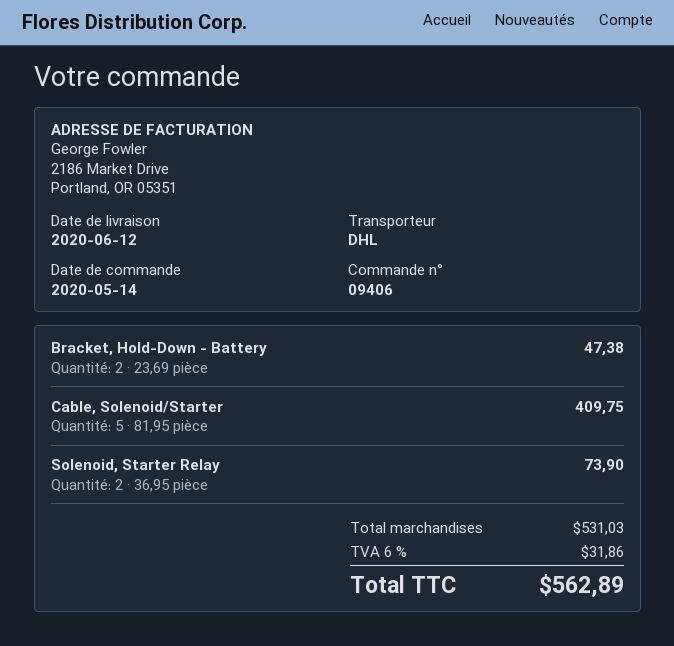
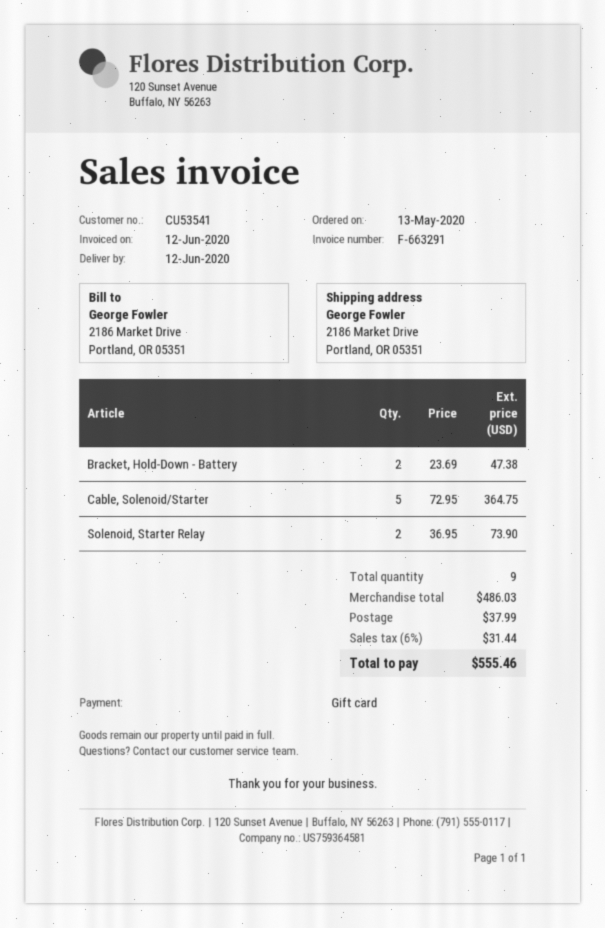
order date: 2020-05-14 -> 2020-05-13
Cable, Solenoid/Starter: 5 x 81.95 = 409.75 -> 5 x 72.95 = 364.75
subtotal: 531.03 -> 486.03
shipping: none -> 37.99
tax: 6% = 31.86 -> 6% = 31.44
total: 562.89 -> 555.46

